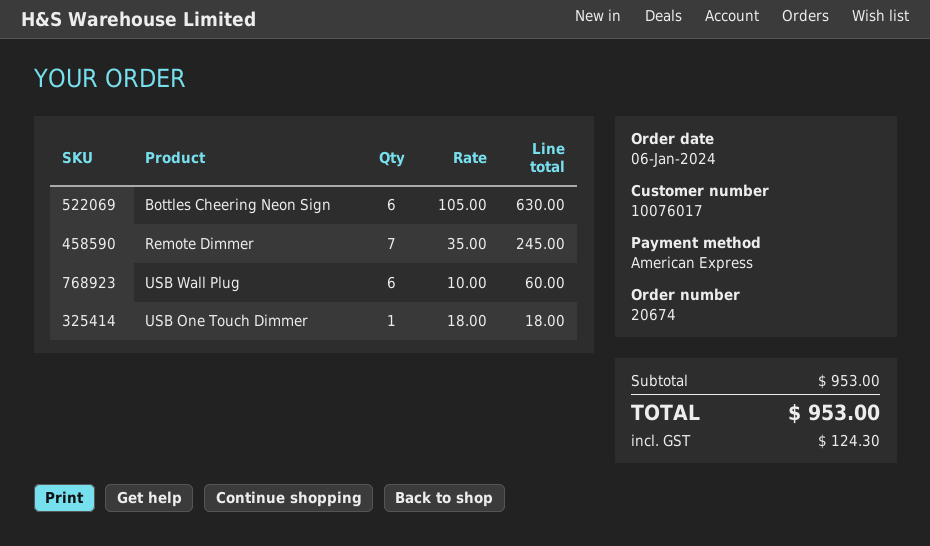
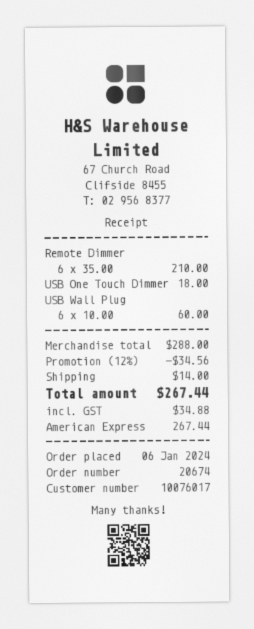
Bottles Cheering Neon Sign: 6 x 105.00 = 630.00 -> none
Remote Dimmer: 7 x 35.00 = 245.00 -> 6 x 35.00 = 210.00
subtotal: 953.00 -> 288.00
discount: none -> 12% = 34.56
shipping: none -> 14.00
tax: 124.30 -> 34.88
total: 953.00 -> 267.44

